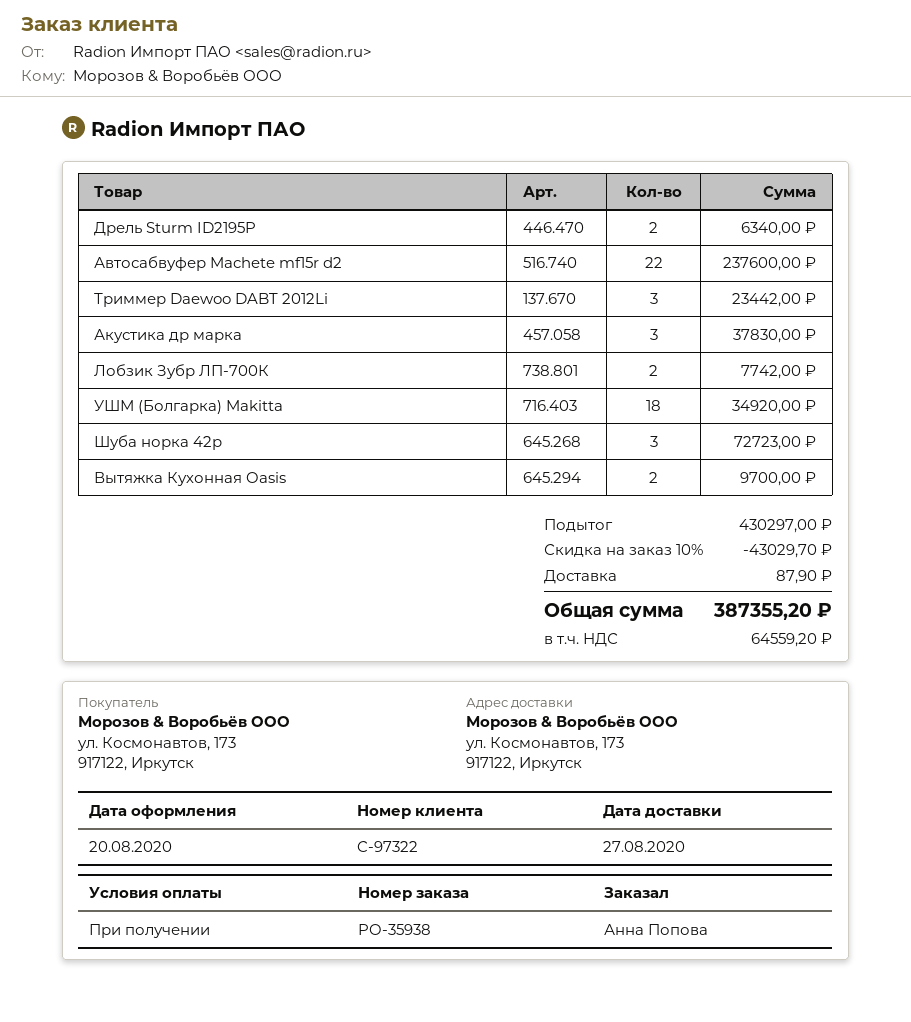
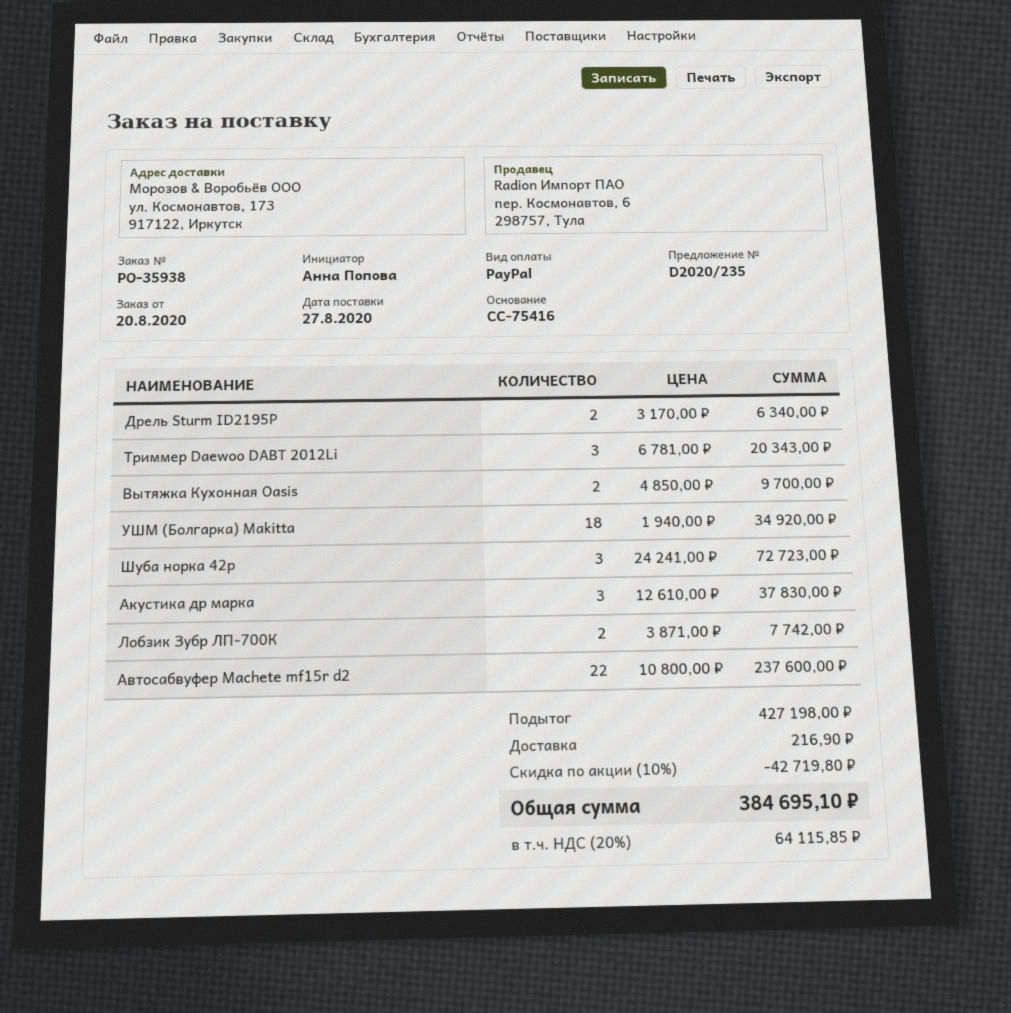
Триммер Daewoo DABT 2012Li: 3 for 23442.00 -> 3 for 20343.00
subtotal: 430297.00 -> 427198.00
discount: 10% = 43029.70 -> 10% = 42719.80
shipping: 87.90 -> 216.90
tax: 64559.20 -> 64115.85
total: 387355.20 -> 384695.10

